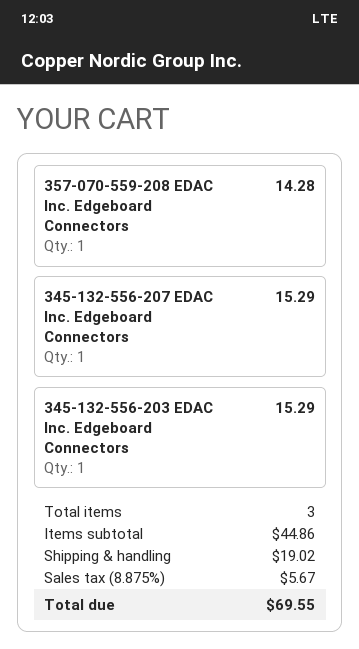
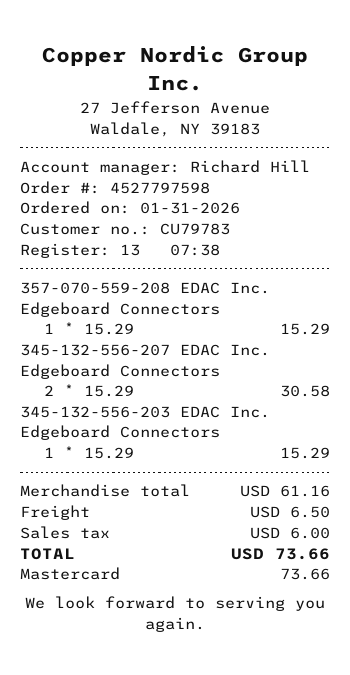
357-070-559-208 EDAC Inc. Edgeboard Connectors: 1 for 14.28 -> 1 for 15.29
345-132-556-207 EDAC Inc. Edgeboard Connectors: 1 for 15.29 -> 2 for 30.58
subtotal: 44.86 -> 61.16
shipping: 19.02 -> 6.50
tax: 5.67 -> 6.00
total: 69.55 -> 73.66

